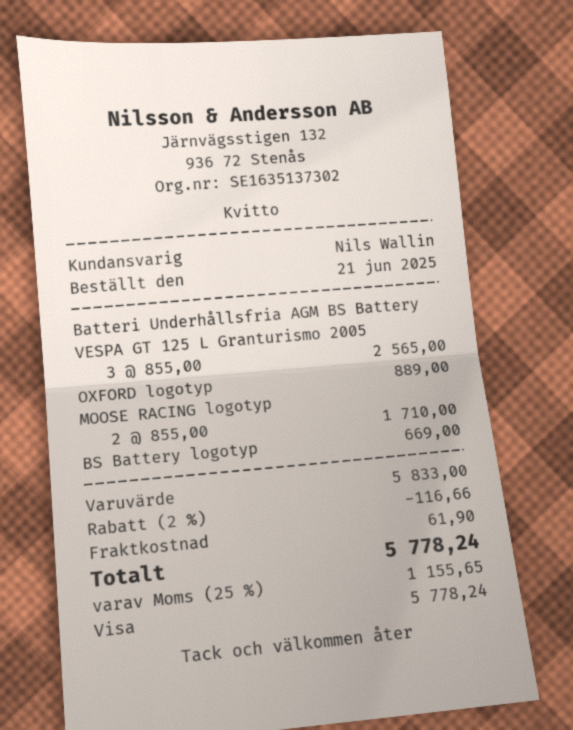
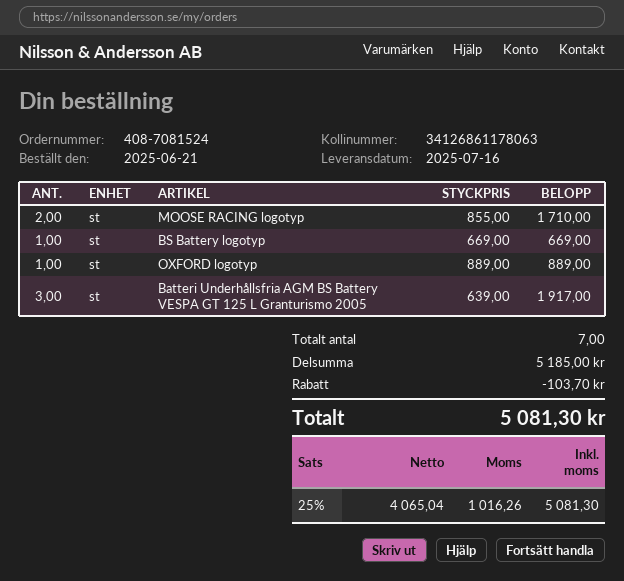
Batteri Underhållsfria AGM BS Battery VESPA GT 125 L Granturismo 2005: 3 x 855.00 = 2565.00 -> 3 x 639.00 = 1917.00
subtotal: 5833.00 -> 5185.00
discount: 116.66 -> 103.70
shipping: 61.90 -> none
tax: 25% = 1155.65 -> 25% = 1016.26
total: 5778.24 -> 5081.30

